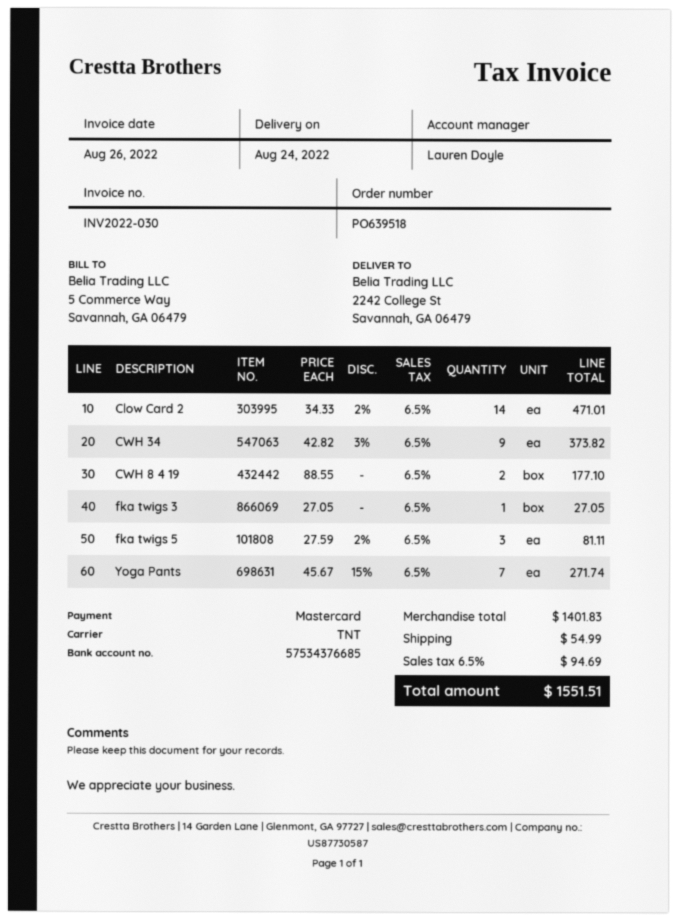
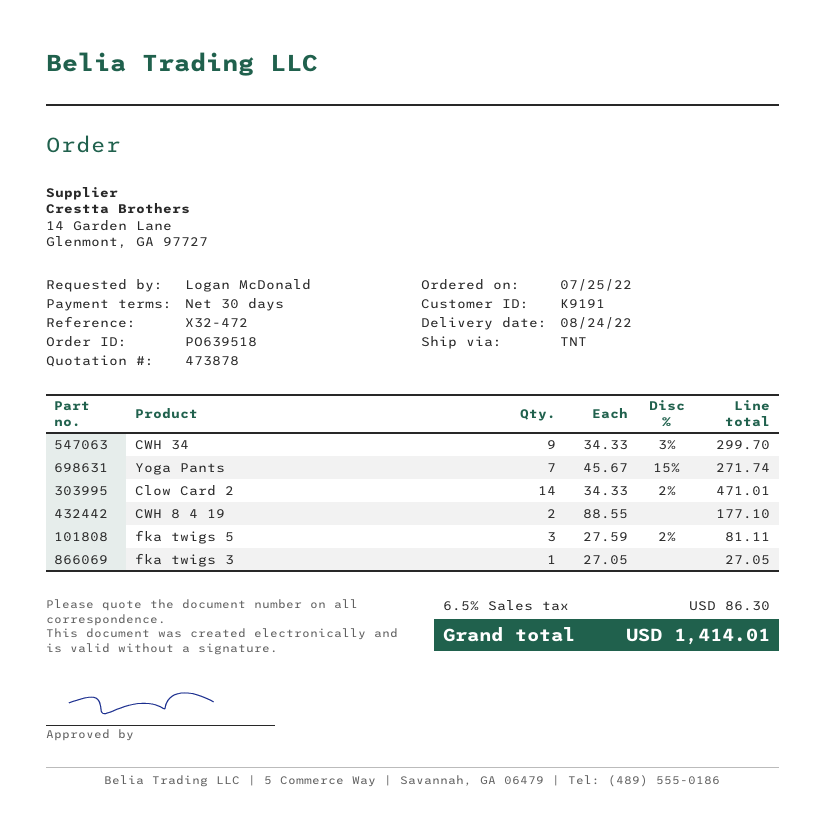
CWH 34: 9 x 42.82 - 3% = 373.82 -> 9 x 34.33 - 3% = 299.70
shipping: 54.99 -> none
tax: 6.5% = 94.69 -> 6.5% = 86.30
total: 1551.51 -> 1414.01

